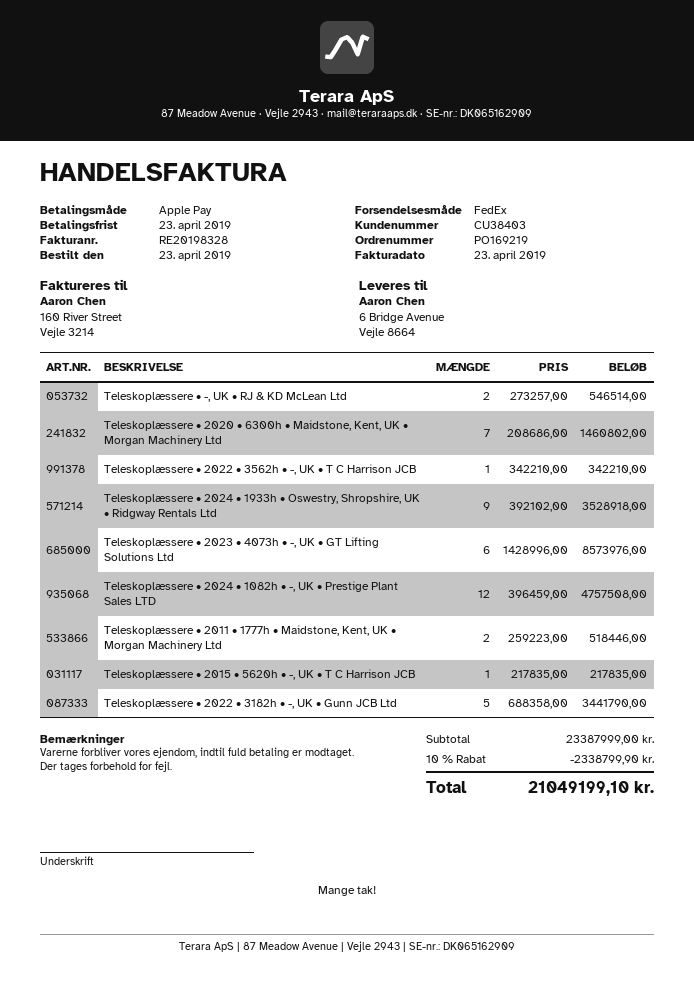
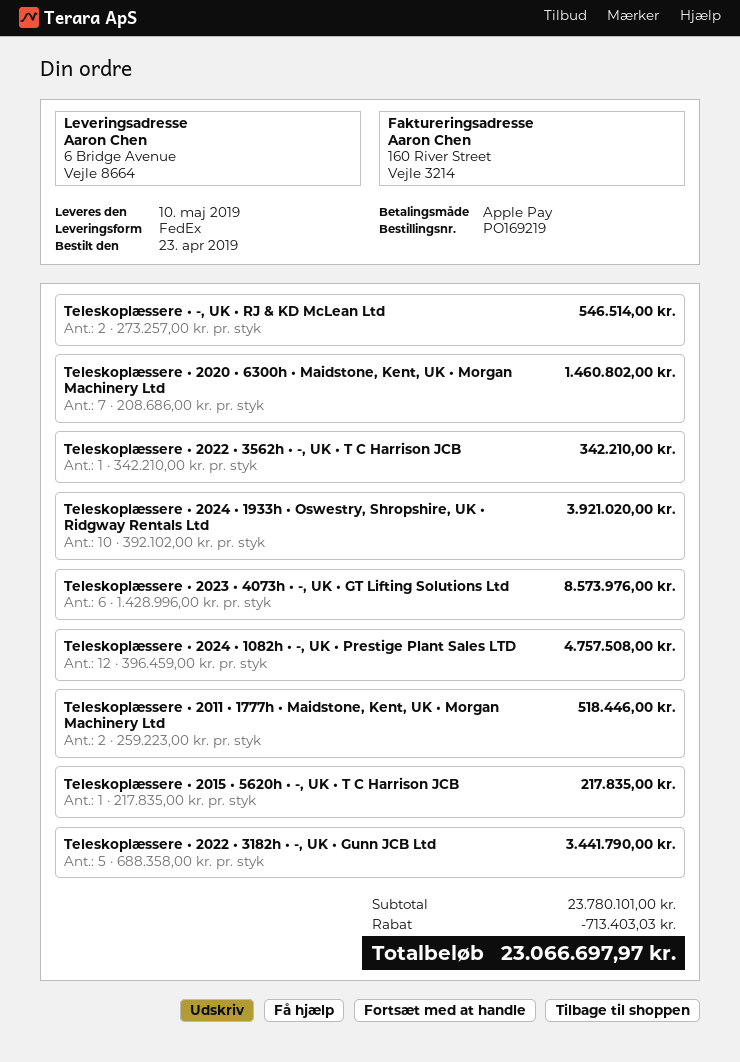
Teleskoplæssere • 2024 • 1933h • Oswestry, Shropshire, UK • Ridgway Rentals Ltd: 9 x 392102.00 = 3528918.00 -> 10 x 392102.00 = 3921020.00
subtotal: 23387999.00 -> 23780101.00
discount: 2338799.90 -> 713403.03
total: 21049199.10 -> 23066697.97

